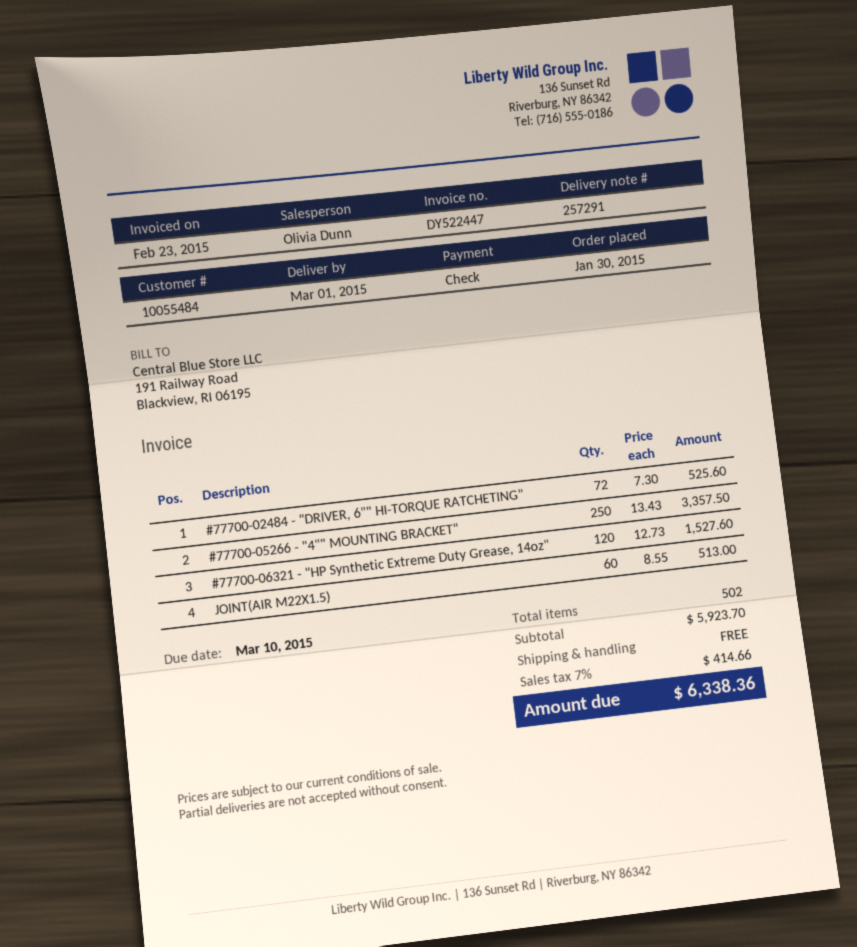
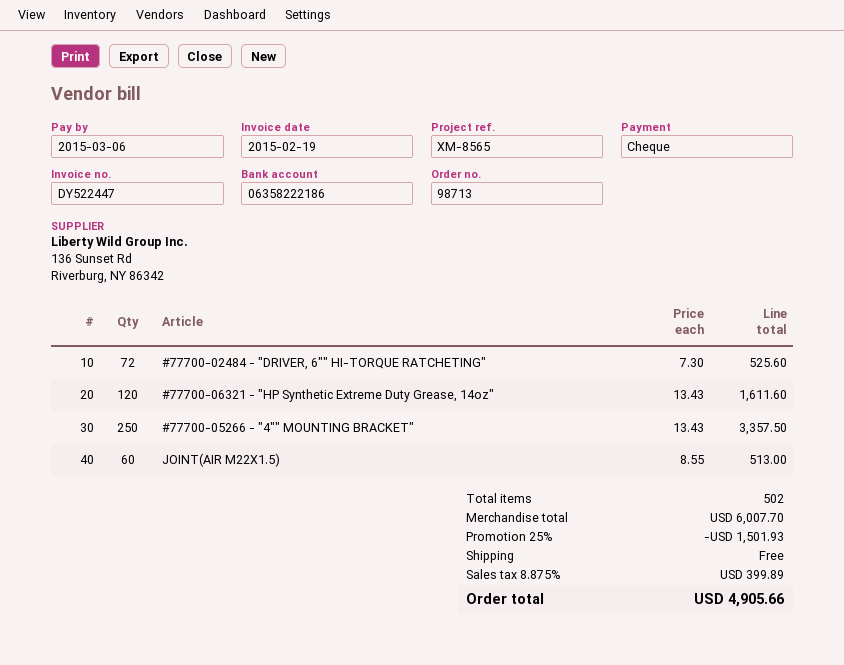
invoice date: 2015-02-23 -> 2015-02-19
due date: 2015-03-10 -> 2015-03-06
#77700-06321 - "HP Synthetic Extreme Duty Grease, 14oz": 120 x 12.73 = 1527.60 -> 120 x 13.43 = 1611.60
subtotal: 5923.70 -> 6007.70
discount: none -> 25% = 1501.93
tax: 7% = 414.66 -> 8.875% = 399.89
total: 6338.36 -> 4905.66

